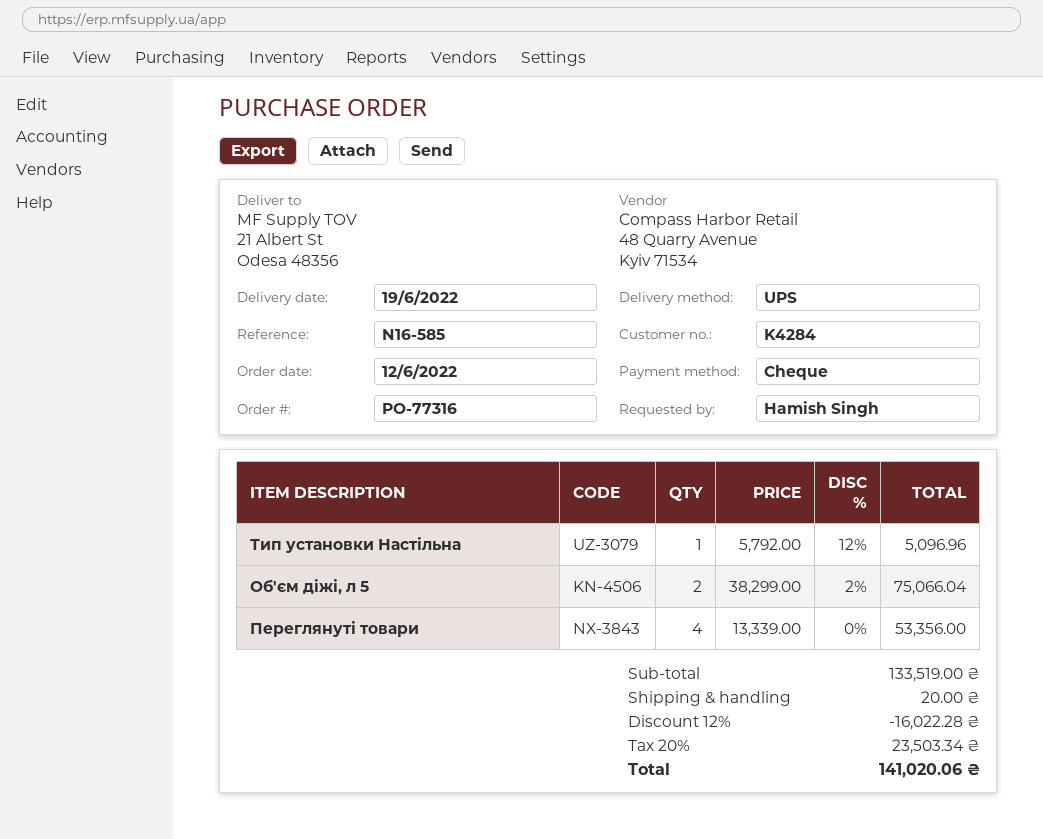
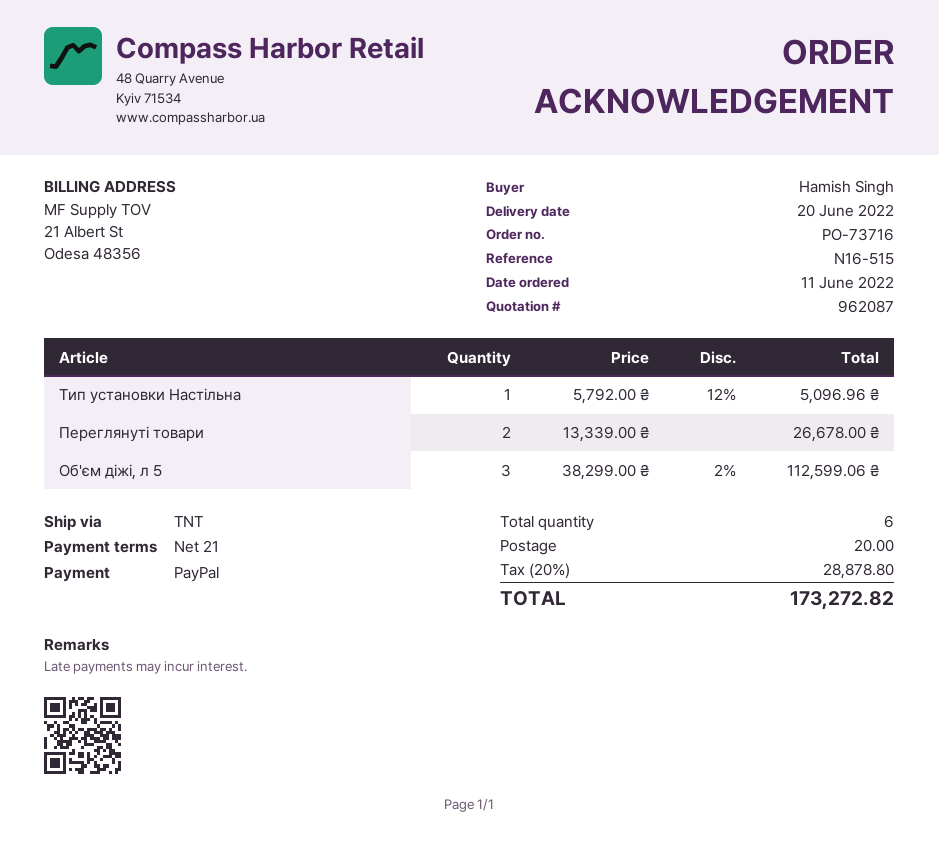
order number: PO-77316 -> PO-73716
order date: 2022-06-12 -> 2022-06-11
delivery date: 2022-06-19 -> 2022-06-20
reference: N16-585 -> N16-515
payment method: cheque -> PayPal
shipping method: UPS -> TNT
Об'єм діжі, л 5: 2 x 38299.00 - 2% = 75066.04 -> 3 x 38299.00 - 2% = 112599.06
Переглянуті товари: 4 x 13339.00 = 53356.00 -> 2 x 13339.00 = 26678.00
discount: 12% = 16022.28 -> none
tax: 20% = 23503.34 -> 20% = 28878.80
total: 141020.06 -> 173272.82

